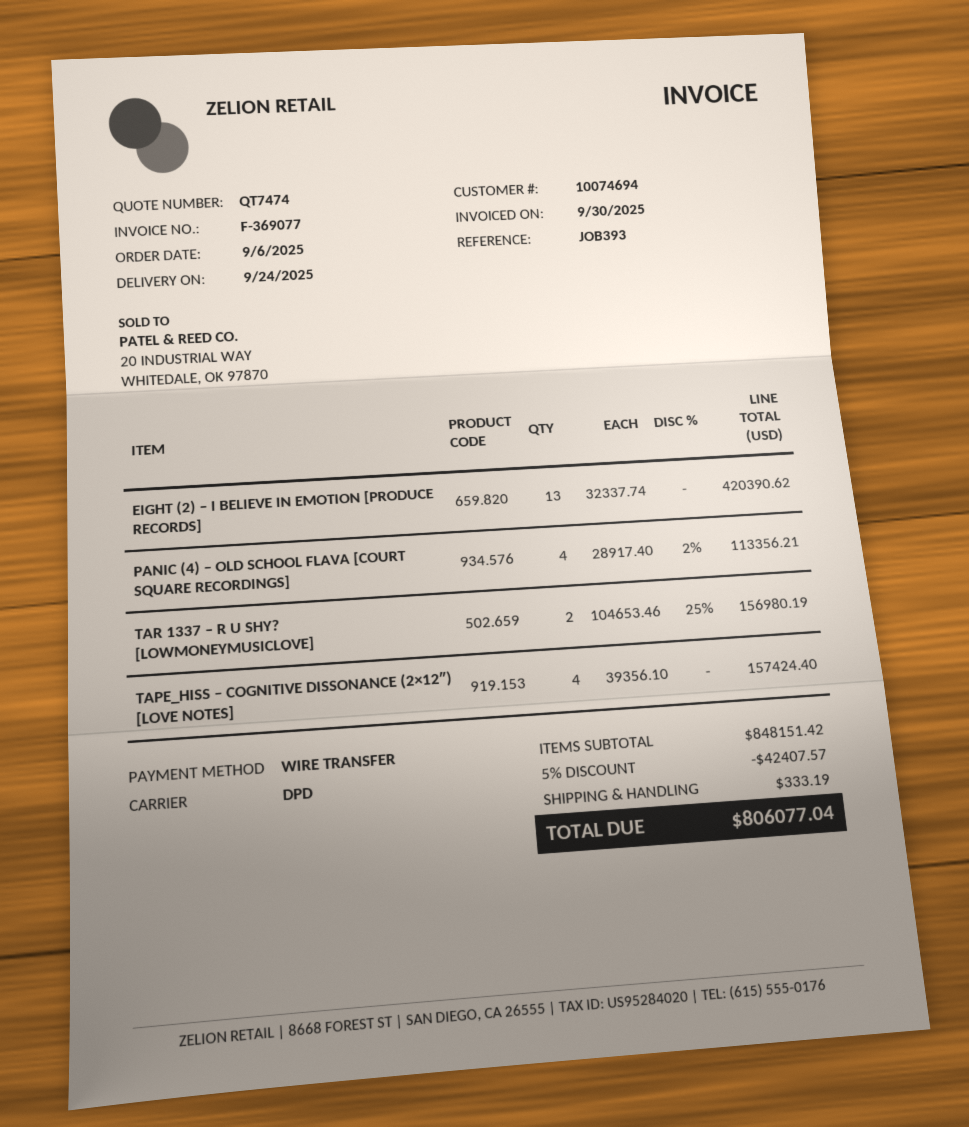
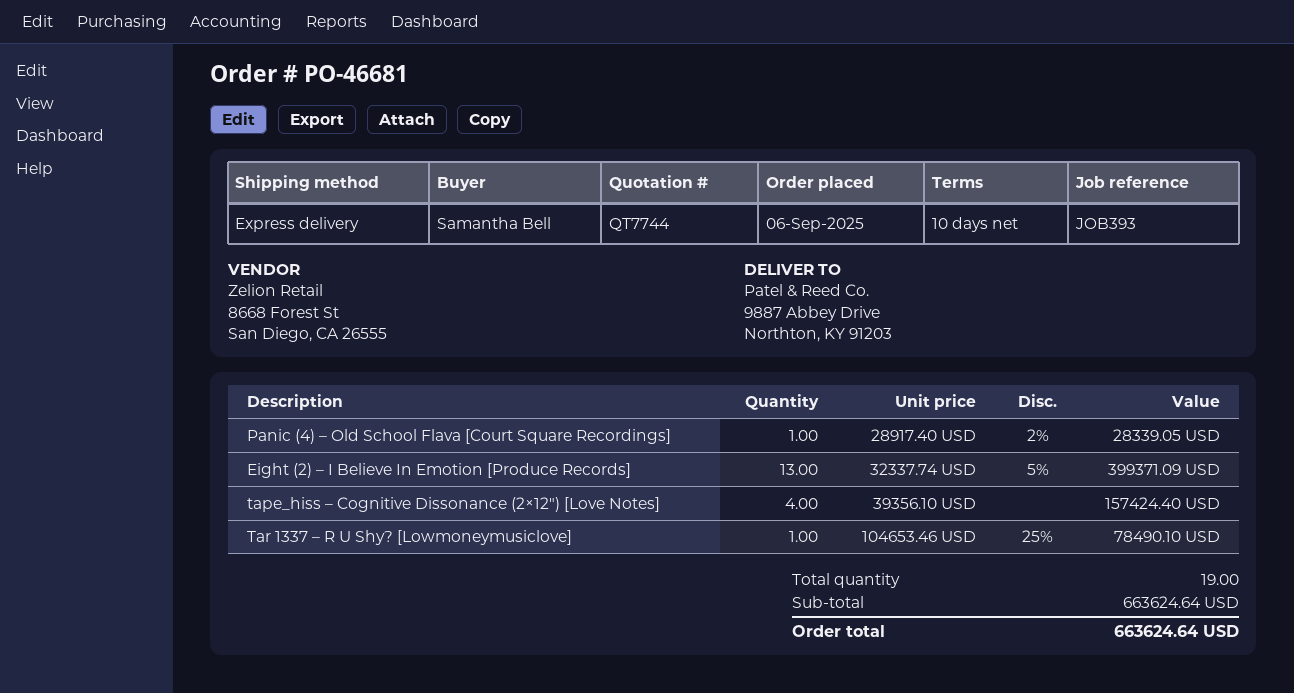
quote number: QT7474 -> QT7744
shipping method: DPD -> express
EIGHT (2) – I BELIEVE IN EMOTION [PRODUCE RECORDS]: 13 x 32337.74 = 420390.62 -> 13 x 32337.74 - 5% = 399371.09
PANIC (4) – OLD SCHOOL FLAVA [COURT SQUARE RECORDINGS]: 4 x 28917.40 - 2% = 113356.21 -> 1 x 28917.40 - 2% = 28339.05
TAR 1337 – R U SHY? [LOWMONEYMUSICLOVE]: 2 x 104653.46 - 25% = 156980.19 -> 1 x 104653.46 - 25% = 78490.10
subtotal: 848151.42 -> 663624.64
discount: 5% = 42407.57 -> none
shipping: 333.19 -> none
total: 806077.04 -> 663624.64

